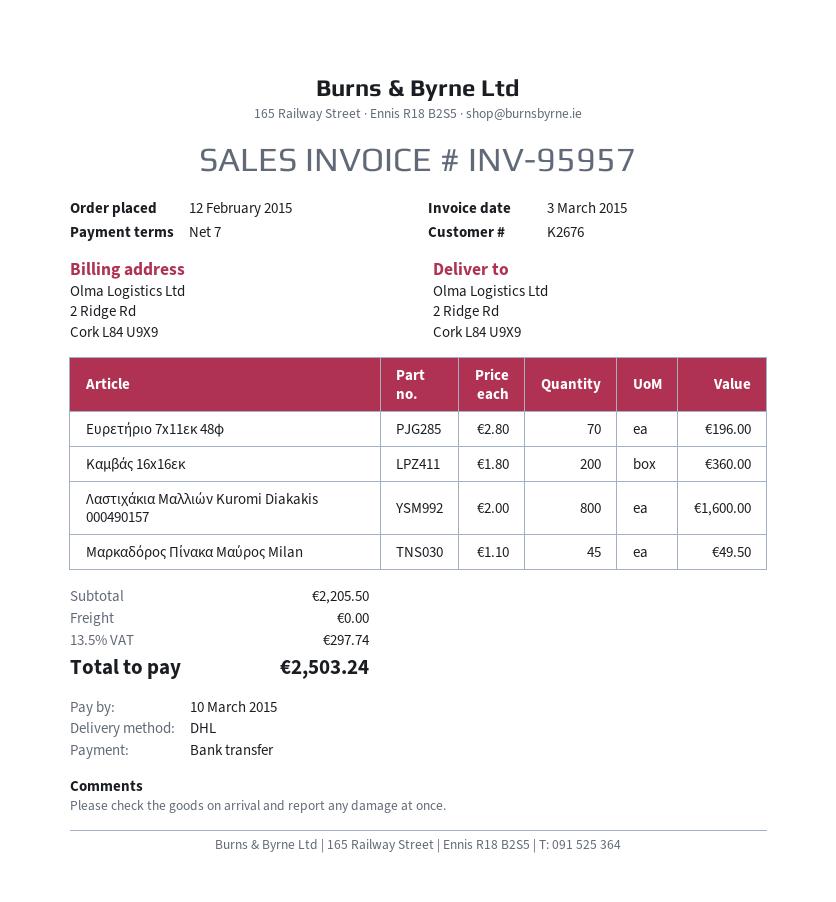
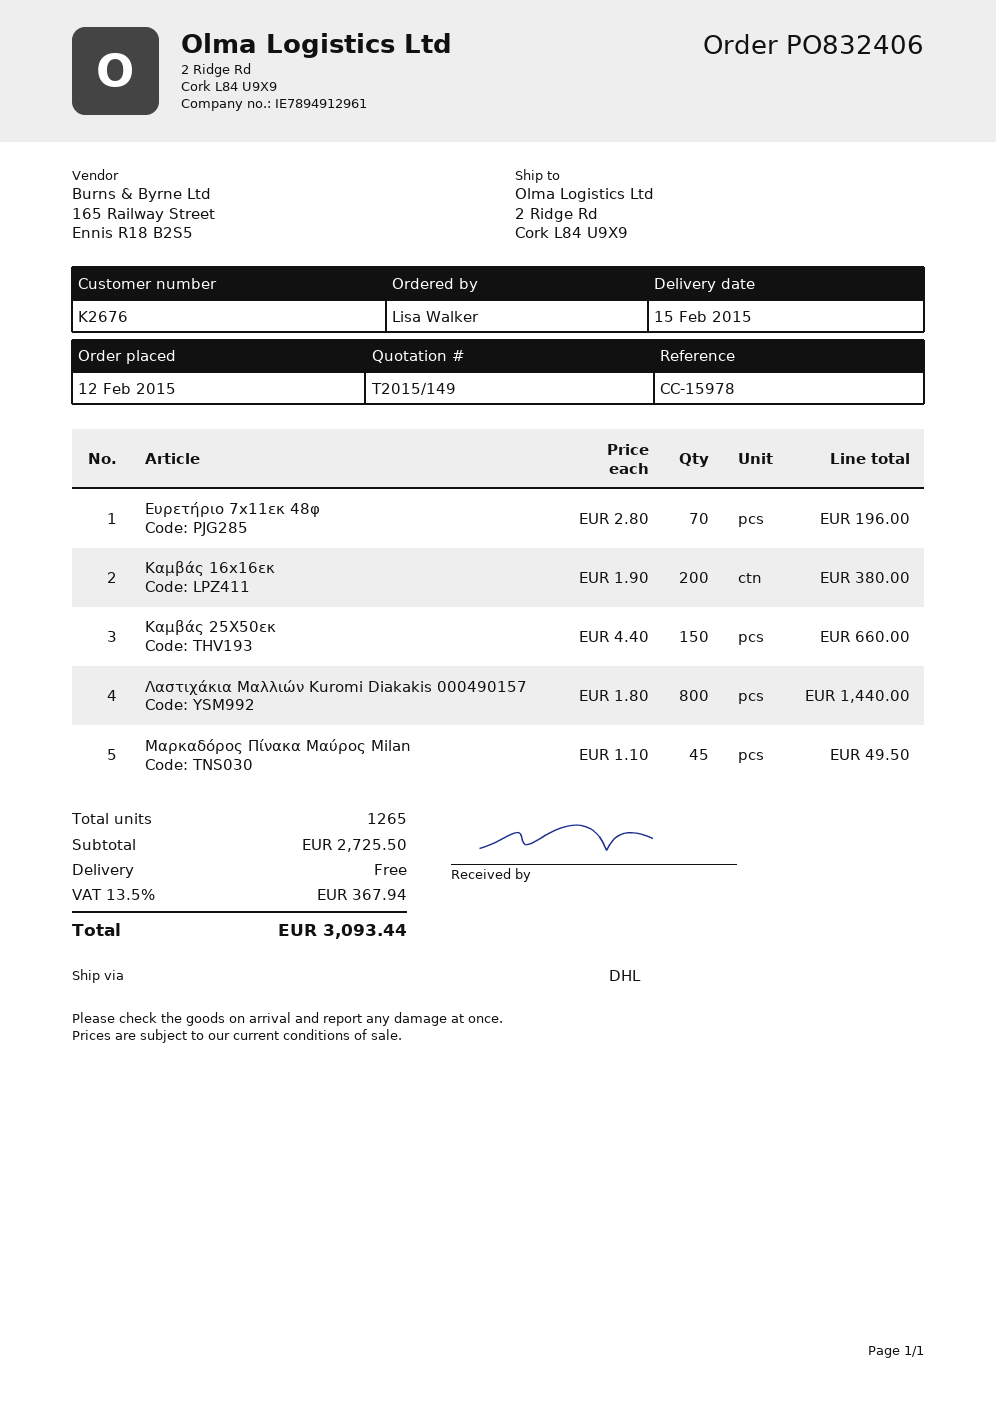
Καμβάς 16x16εκ: 200 x 1.80 = 360.00 -> 200 x 1.90 = 380.00
Λαστιχάκια Μαλλιών Kuromi Diakakis 000490157: 800 x 2.00 = 1600.00 -> 800 x 1.80 = 1440.00
Καμβάς 25Χ50εκ: none -> 150 x 4.40 = 660.00
subtotal: 2205.50 -> 2725.50
tax: 13.5% = 297.74 -> 13.5% = 367.94
total: 2503.24 -> 3093.44

